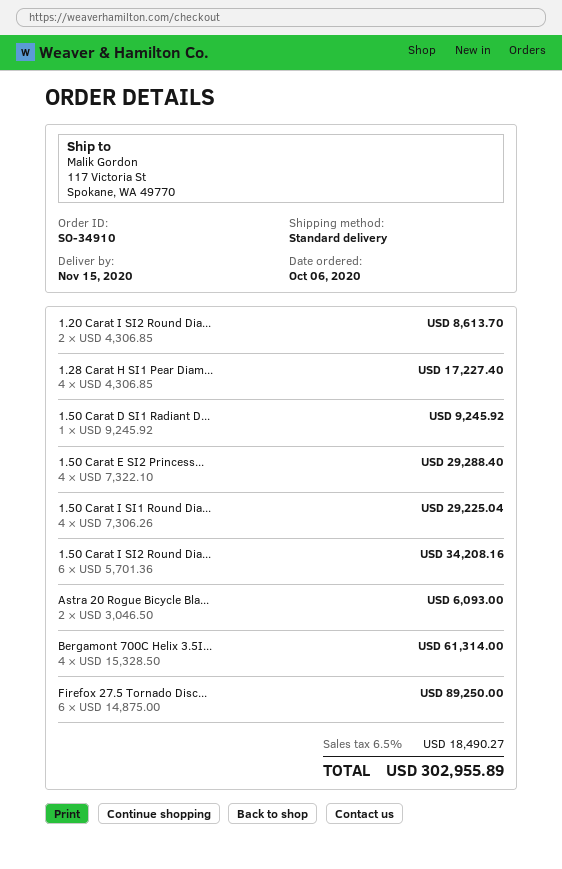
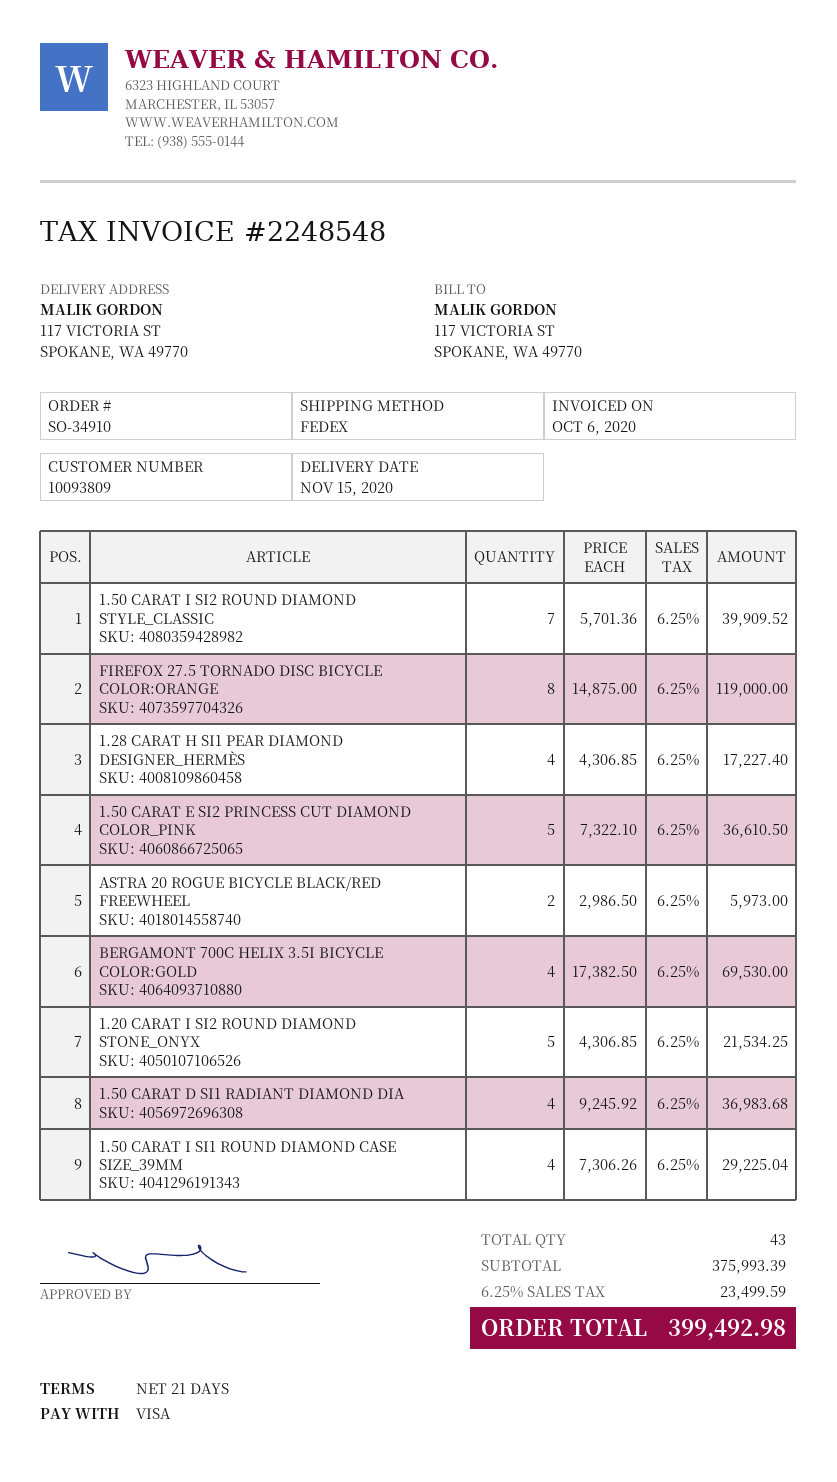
shipping method: standard -> FedEx
1.20 Carat I SI2 Round Dia...: 2 x 4306.85 = 8613.70 -> 5 x 4306.85 = 21534.25
1.50 Carat D SI1 Radiant D...: 1 x 9245.92 = 9245.92 -> 4 x 9245.92 = 36983.68
1.50 Carat E SI2 Princess...: 4 x 7322.10 = 29288.40 -> 5 x 7322.10 = 36610.50
1.50 Carat I SI2 Round Dia...: 6 x 5701.36 = 34208.16 -> 7 x 5701.36 = 39909.52
Astra 20 Rogue Bicycle Bla...: 2 x 3046.50 = 6093.00 -> 2 x 2986.50 = 5973.00
Bergamont 700C Helix 3.5I...: 4 x 15328.50 = 61314.00 -> 4 x 17382.50 = 69530.00
Firefox 27.5 Tornado Disc...: 6 x 14875.00 = 89250.00 -> 8 x 14875.00 = 119000.00
tax: 6.5% = 18490.27 -> 6.25% = 23499.59
total: 302955.89 -> 399492.98

